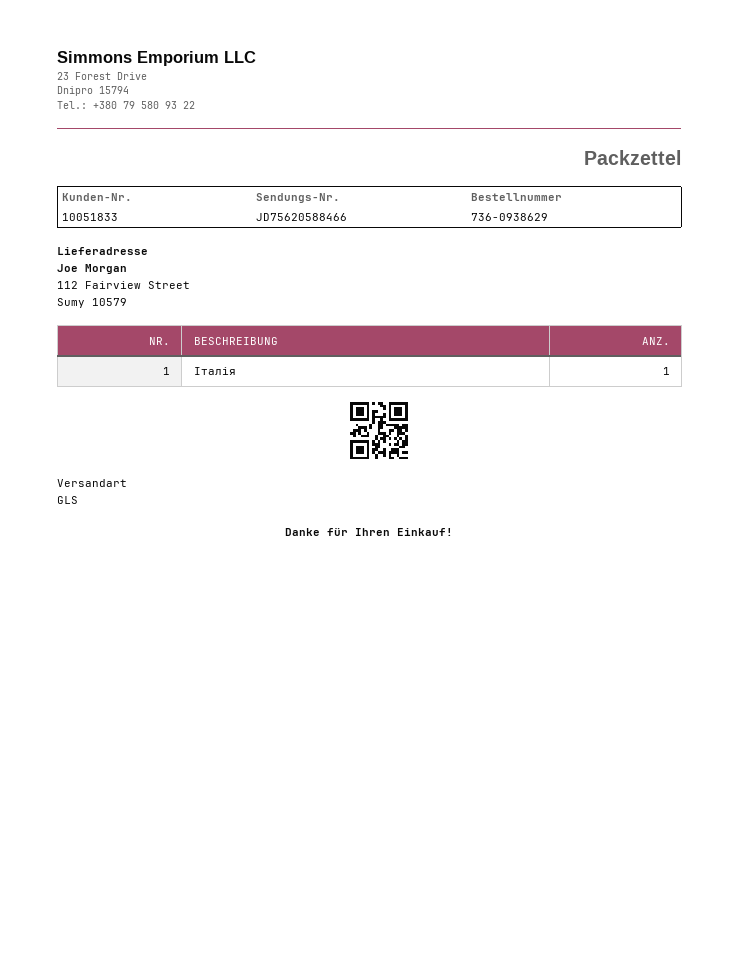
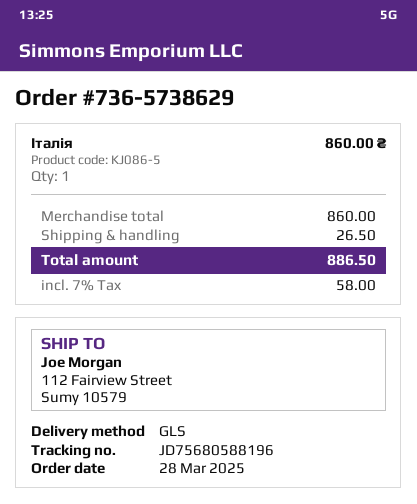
order number: 736-0938629 -> 736-5738629
tracking number: JD75620588466 -> JD75680588196

